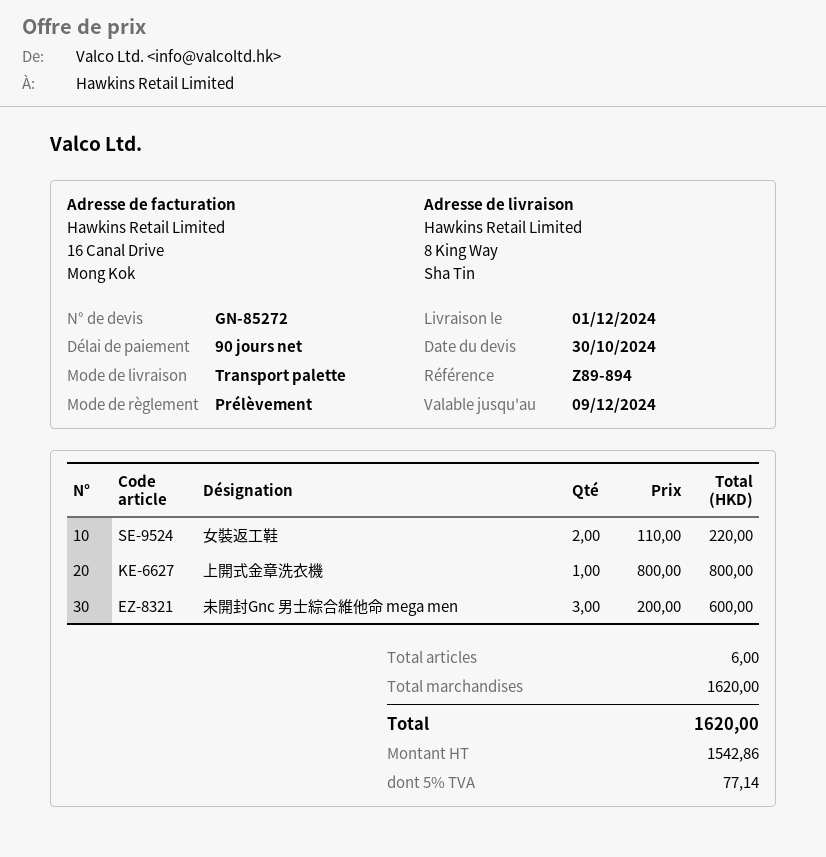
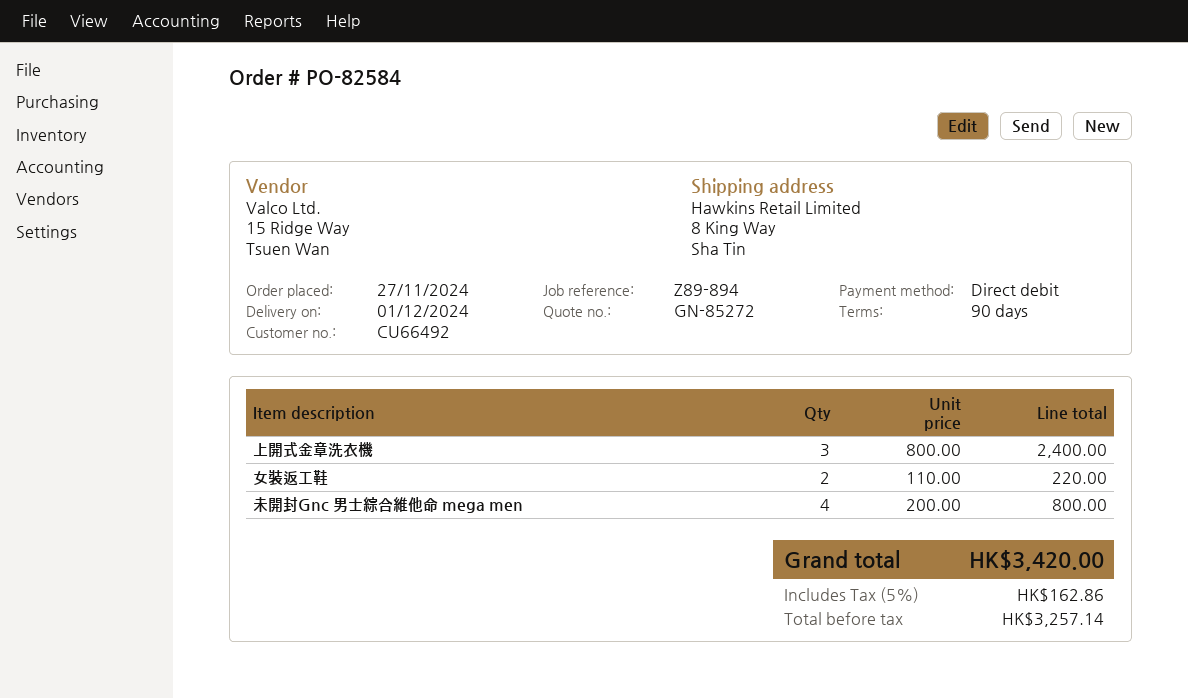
上開式金章洗衣機: 1 x 800.00 = 800.00 -> 3 x 800.00 = 2400.00
未開封Gnc 男士綜合維他命 mega men: 3 x 200.00 = 600.00 -> 4 x 200.00 = 800.00
net: 1542.86 -> 3257.14
tax: 5% = 77.14 -> 5% = 162.86
total: 1620.00 -> 3420.00

